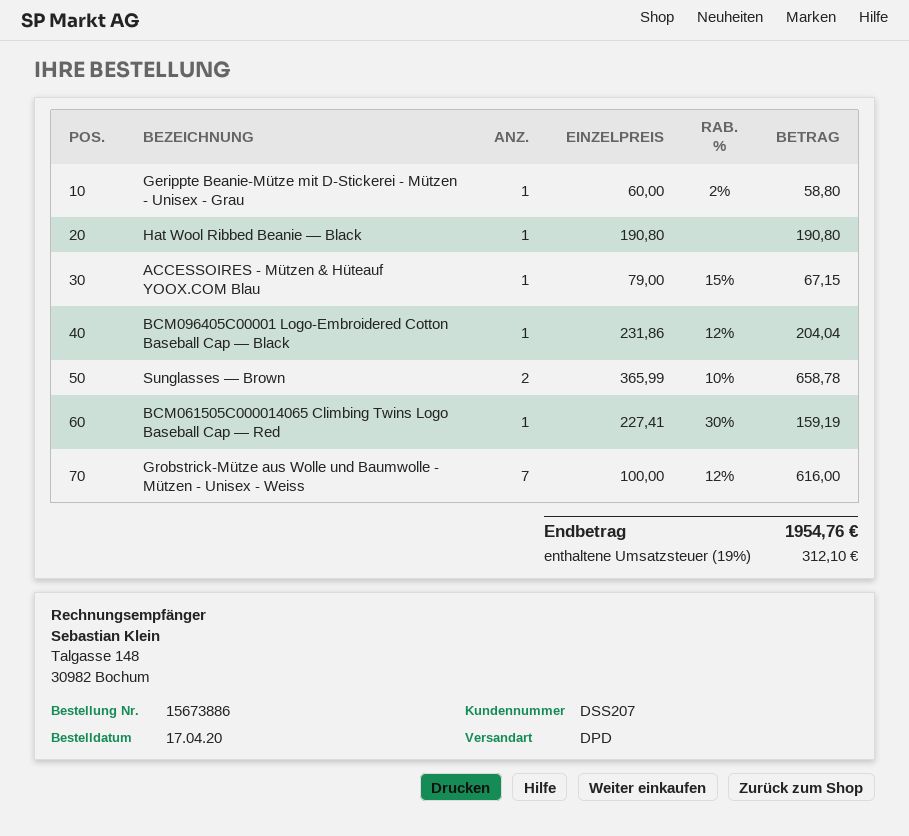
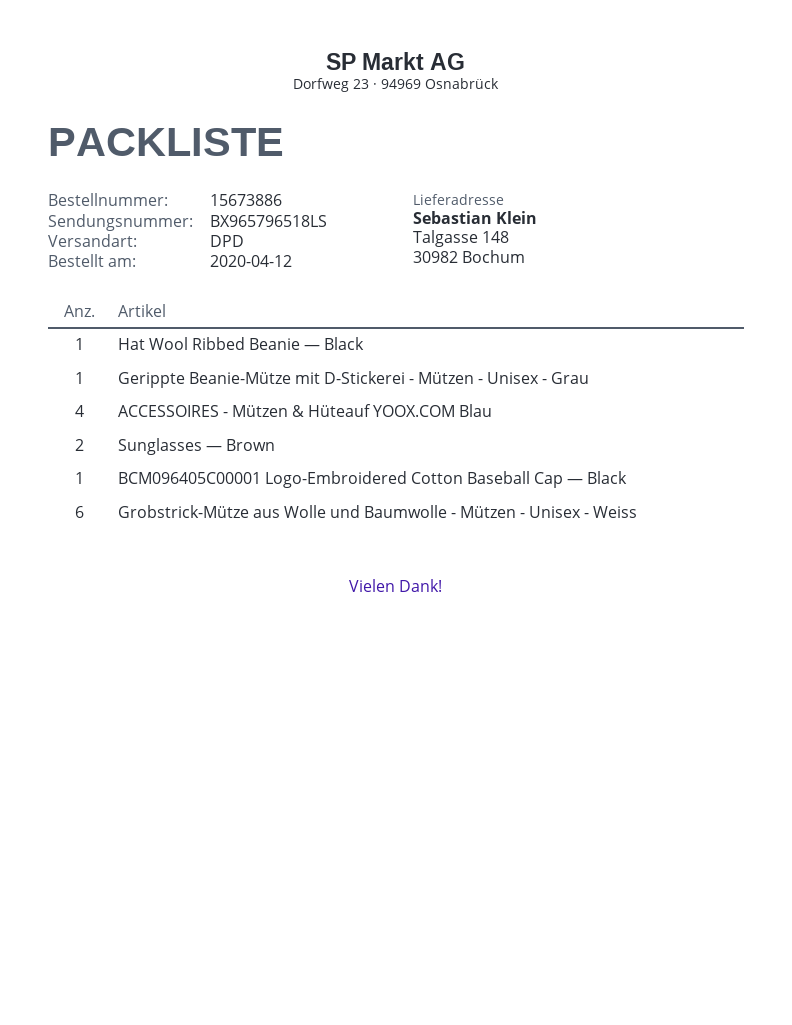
order date: 2020-04-17 -> 2020-04-12
ACCESSOIRES - Mützen & Hüteauf YOOX.COM Blau: 1 -> 4
BCM061505C000014065 Climbing Twins Logo Baseball Cap — Red: 1 -> none
Grobstrick-Mütze aus Wolle und Baumwolle - Mützen - Unisex - Weiss: 7 -> 6

